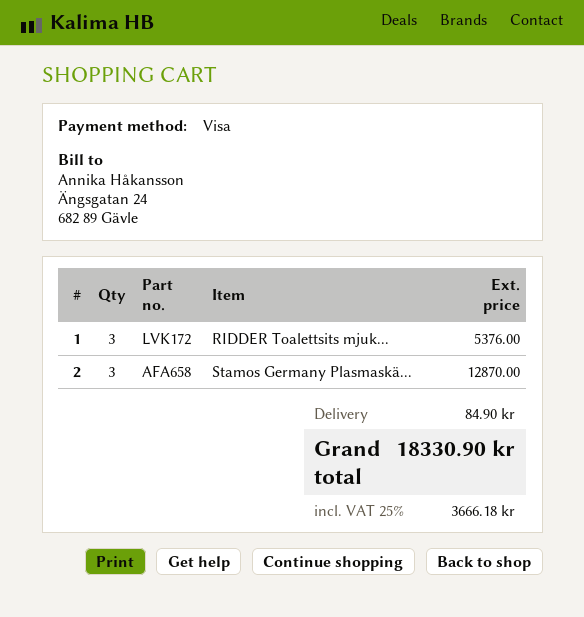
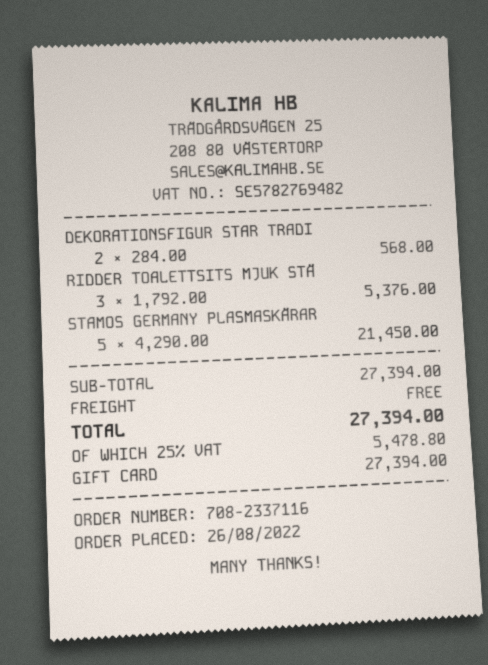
payment method: Visa -> gift card
Stamos Germany Plasmaskä...: 3 for 12870.00 -> 5 for 21450.00
DEKORATIONSFIGUR STAR TRADI: none -> 2 for 568.00
shipping: 84.90 -> 0.00
tax: 25% = 3666.18 -> 25% = 5478.80
total: 18330.90 -> 27394.00

